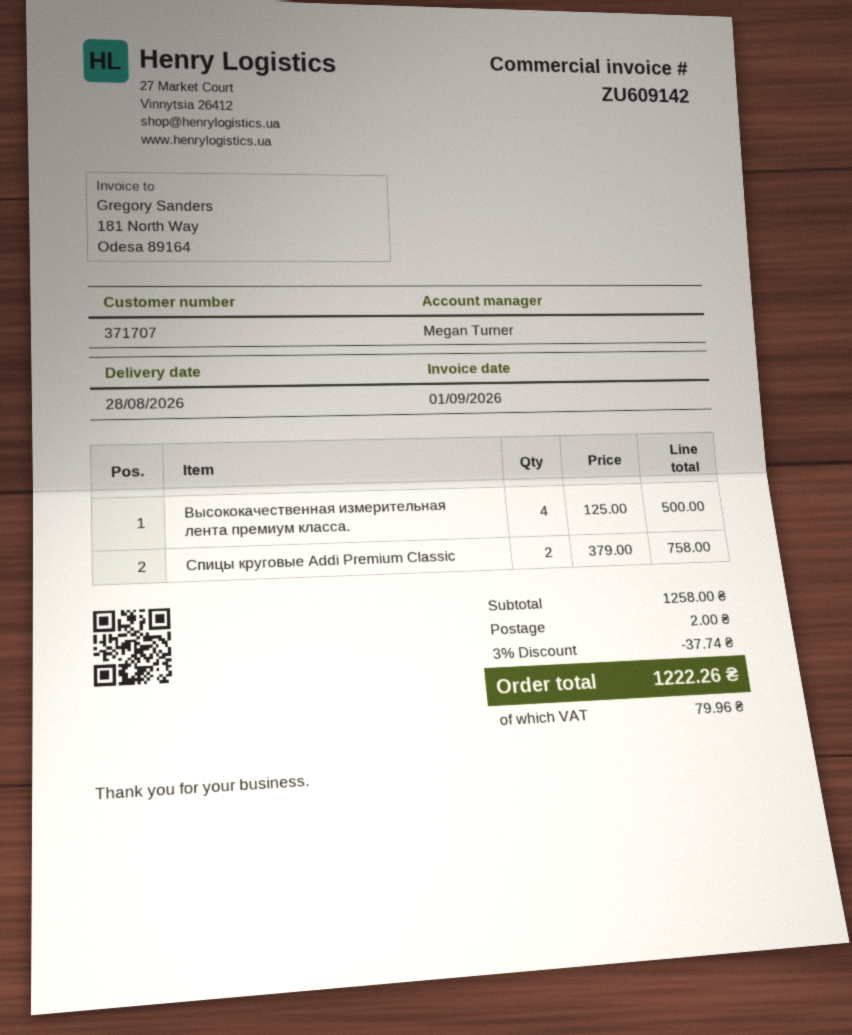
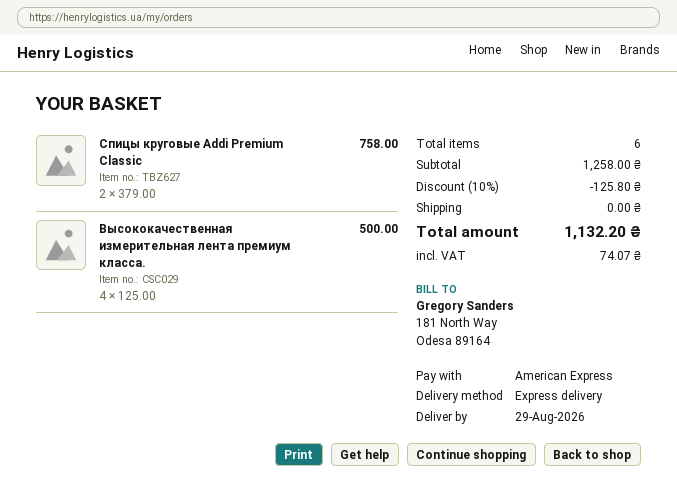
delivery date: 2026-08-28 -> 2026-08-29
discount: 3% = 37.74 -> 10% = 125.80
shipping: 2.00 -> 0.00
tax: 79.96 -> 74.07
total: 1222.26 -> 1132.20

